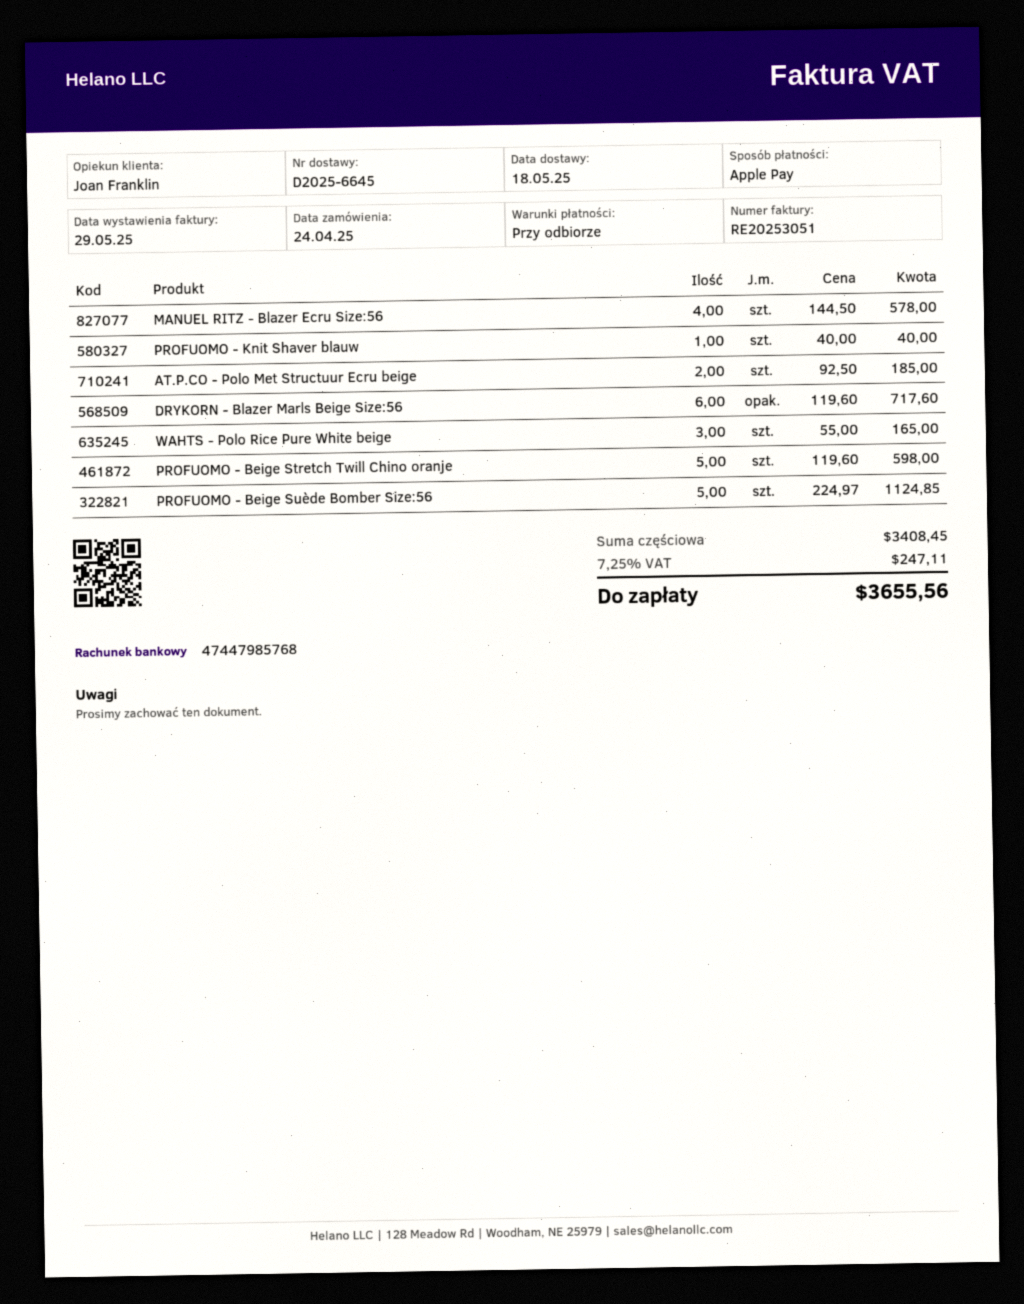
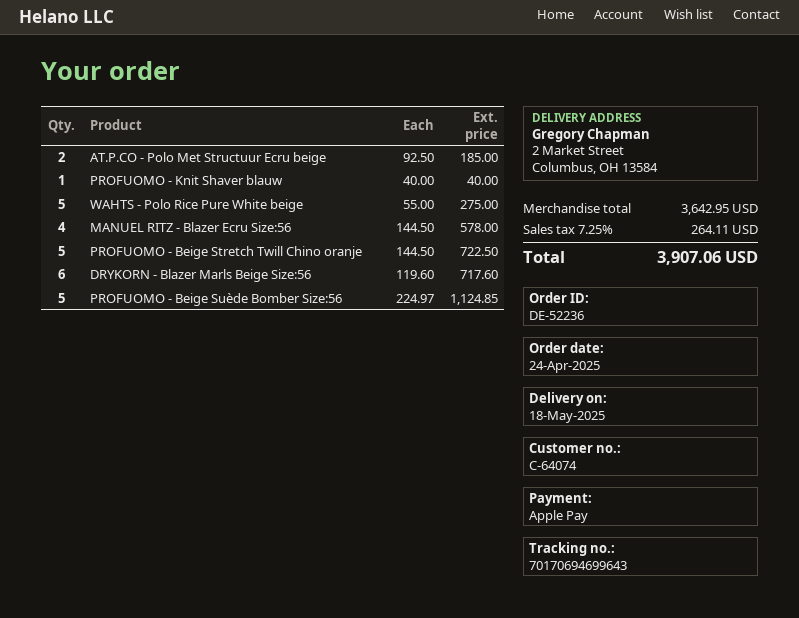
WAHTS - Polo Rice Pure White beige: 3 x 55.00 = 165.00 -> 5 x 55.00 = 275.00
PROFUOMO - Beige Stretch Twill Chino oranje: 5 x 119.60 = 598.00 -> 5 x 144.50 = 722.50
subtotal: 3408.45 -> 3642.95
tax: 7.25% = 247.11 -> 7.25% = 264.11
total: 3655.56 -> 3907.06

